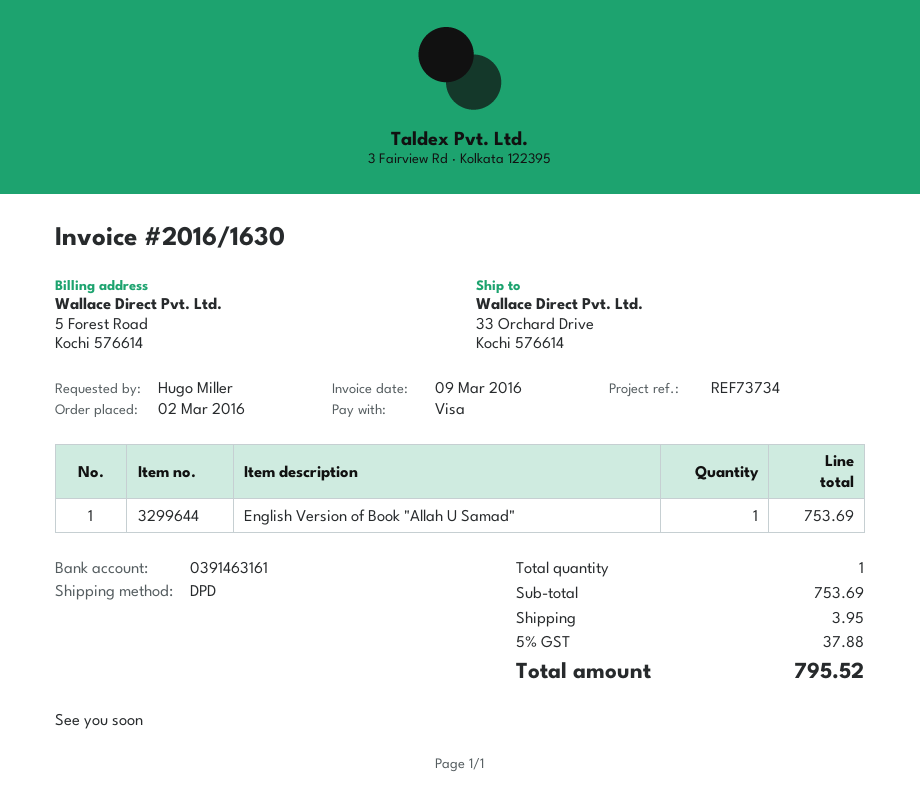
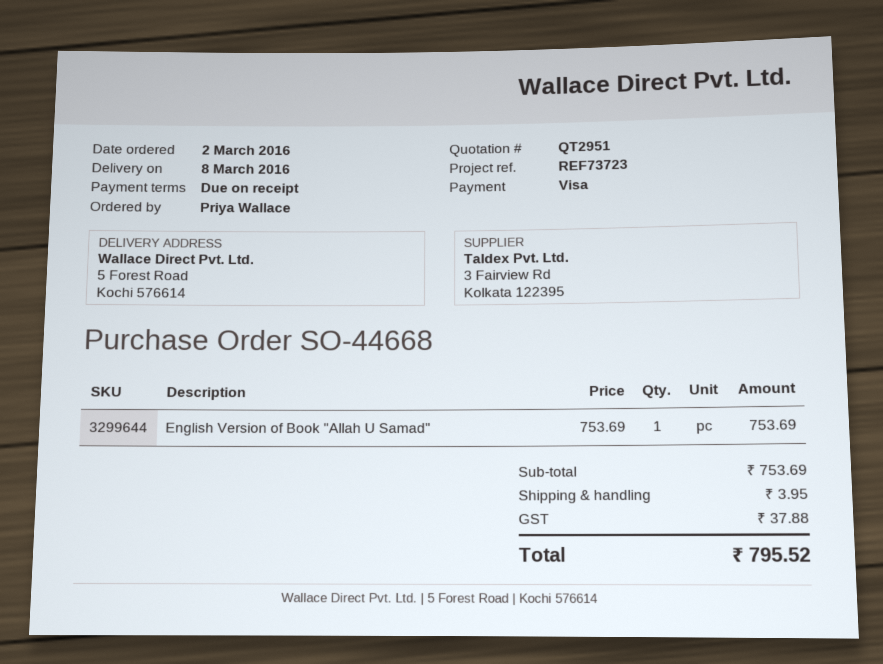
reference: REF73734 -> REF73723
ordered by: Hugo Miller -> Priya Wallace
ship to: 33 Orchard Drive, Kochi 576614 -> 5 Forest Road, Kochi 576614

